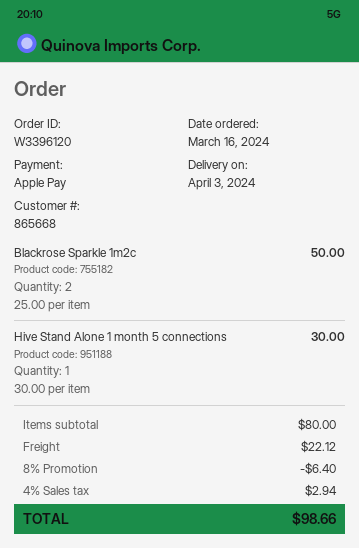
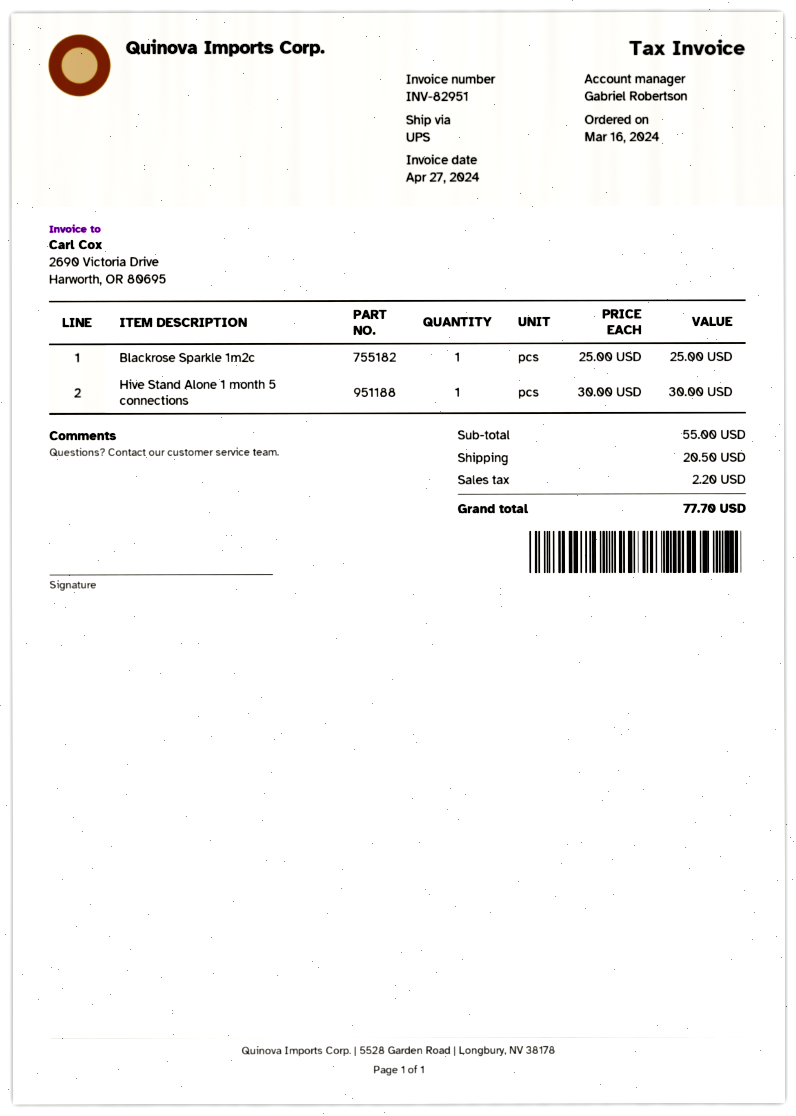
Blackrose Sparkle 1m2c: 2 x 25.00 = 50.00 -> 1 x 25.00 = 25.00
subtotal: 80.00 -> 55.00
discount: 8% = 6.40 -> none
shipping: 22.12 -> 20.50
tax: 2.94 -> 2.20
total: 98.66 -> 77.70

